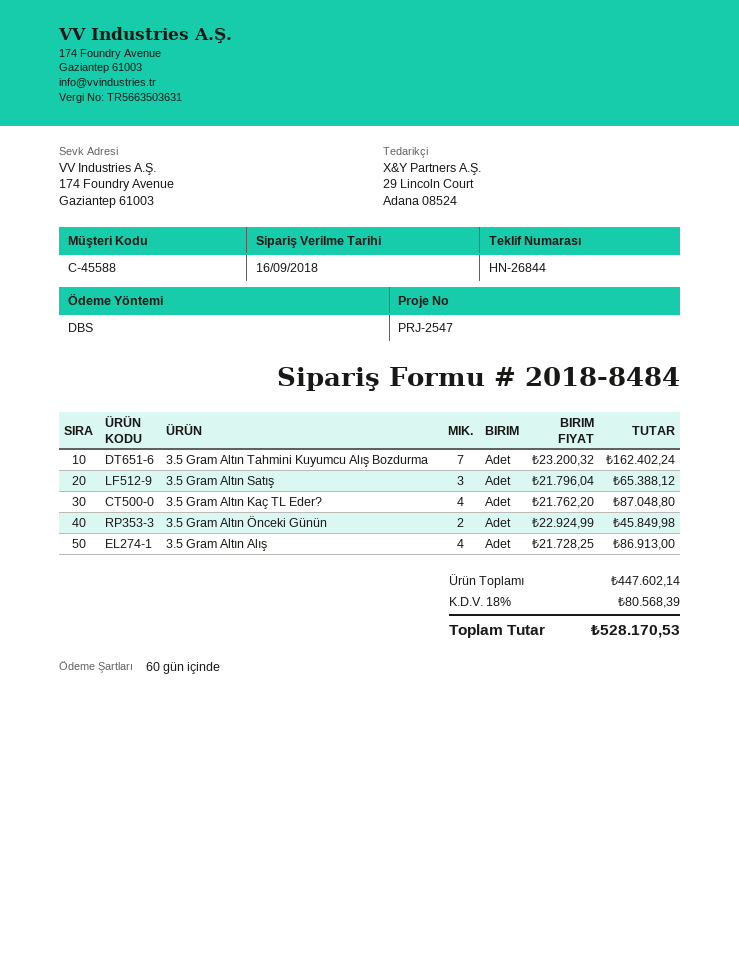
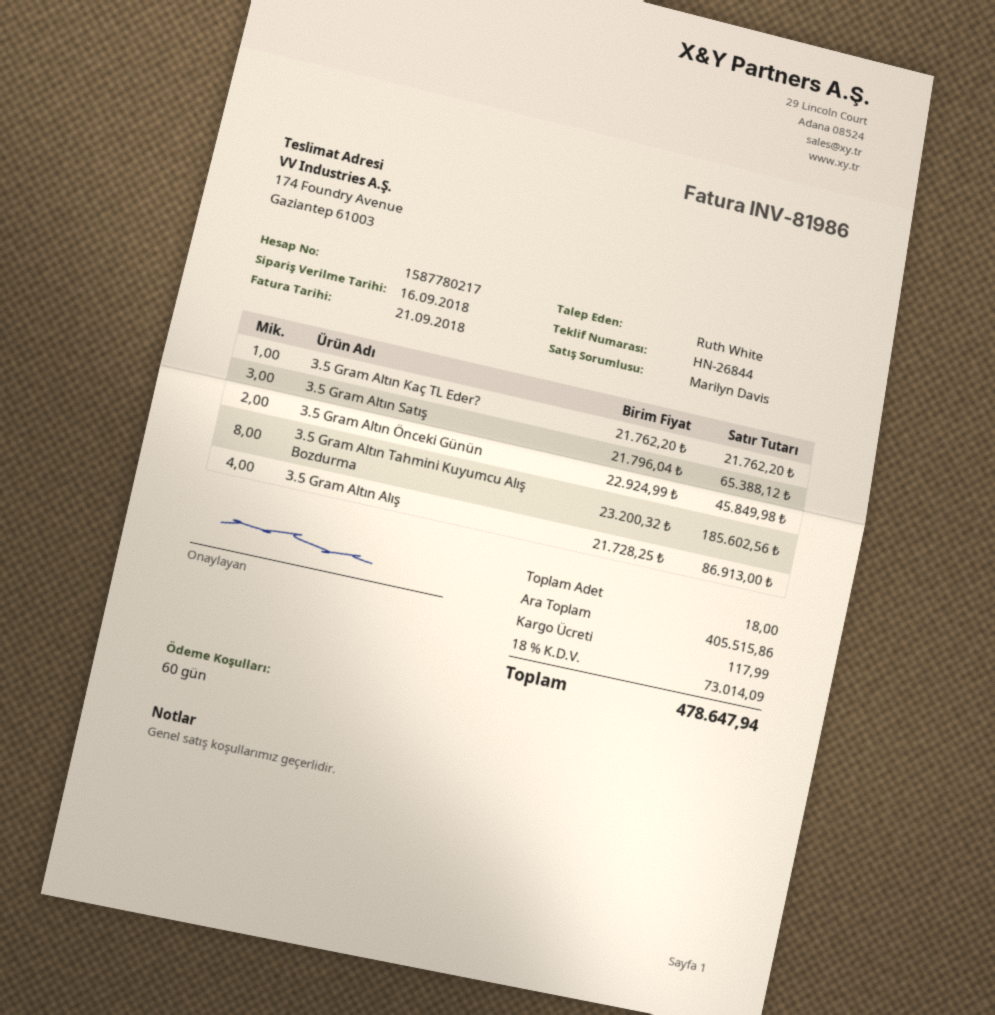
3.5 Gram Altın Tahmini Kuyumcu Alış Bozdurma: 7 x 23200.32 = 162402.24 -> 8 x 23200.32 = 185602.56
3.5 Gram Altın Kaç TL Eder?: 4 x 21762.20 = 87048.80 -> 1 x 21762.20 = 21762.20
subtotal: 447602.14 -> 405515.86
shipping: none -> 117.99
tax: 18% = 80568.39 -> 18% = 73014.09
total: 528170.53 -> 478647.94

